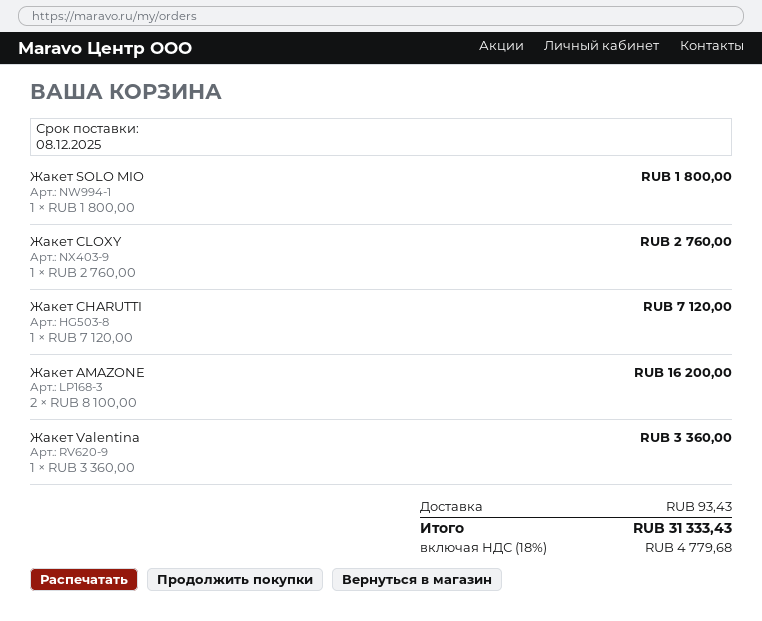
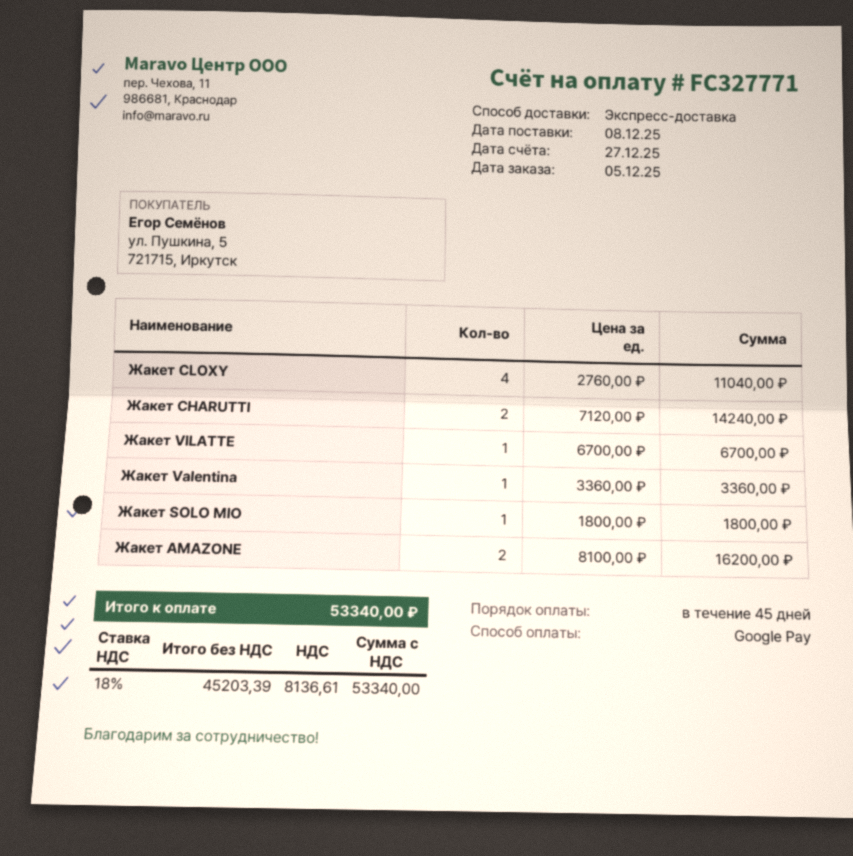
Жакет CLOXY: 1 x 2760.00 = 2760.00 -> 4 x 2760.00 = 11040.00
Жакет CHARUTTI: 1 x 7120.00 = 7120.00 -> 2 x 7120.00 = 14240.00
Жакет VILATTE: none -> 1 x 6700.00 = 6700.00
shipping: 93.43 -> none
tax: 18% = 4779.68 -> 18% = 8136.61
total: 31333.43 -> 53340.00

